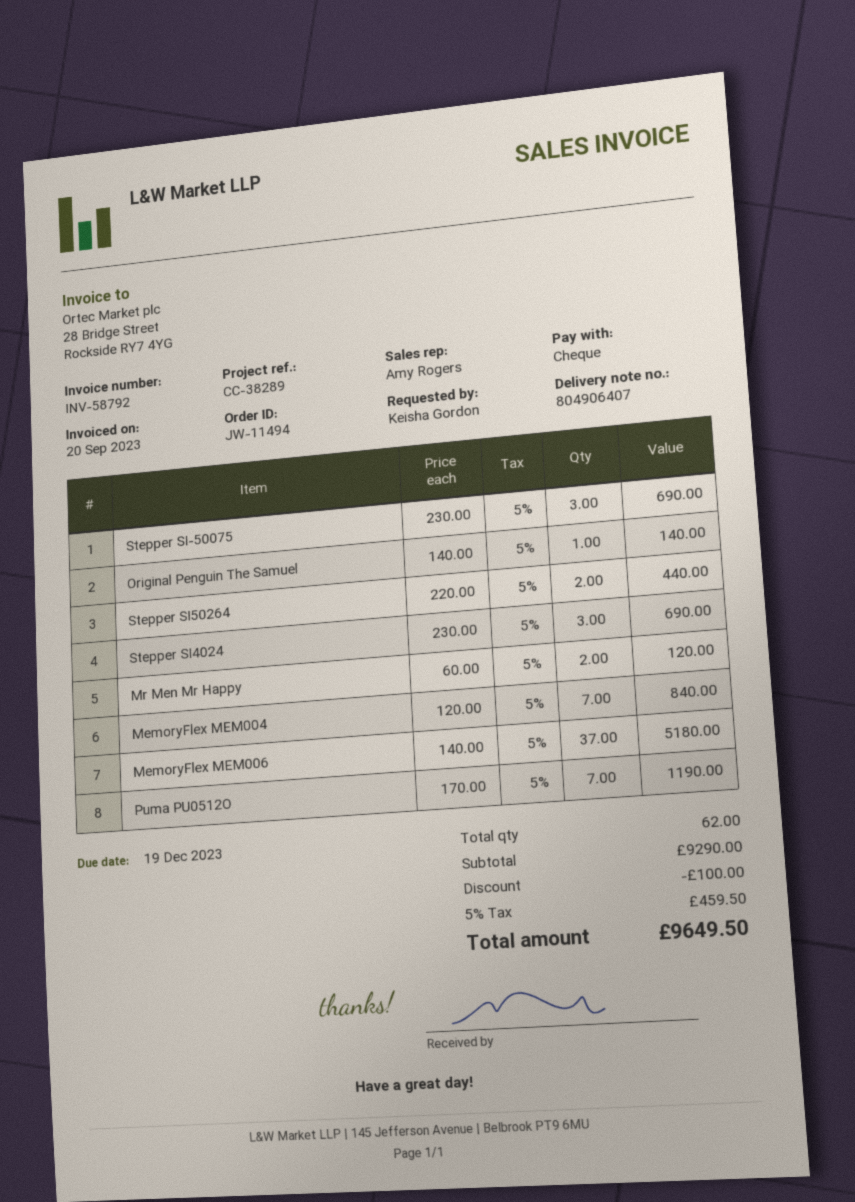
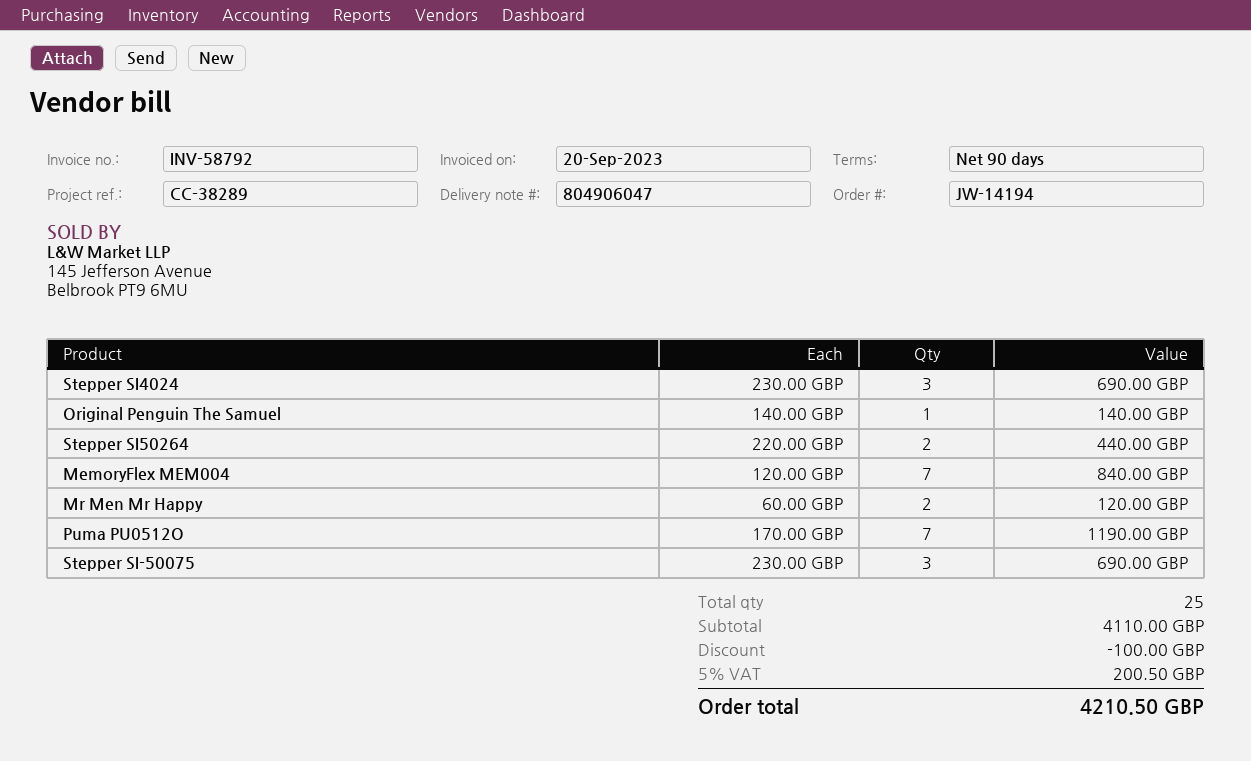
order number: JW-11494 -> JW-14194
delivery note number: 804906407 -> 804906047
MemoryFlex MEM006: 37 x 140.00 = 5180.00 -> none
total quantity: 62 -> 25
subtotal: 9290.00 -> 4110.00
tax: 5% = 459.50 -> 5% = 200.50
total: 9649.50 -> 4210.50

